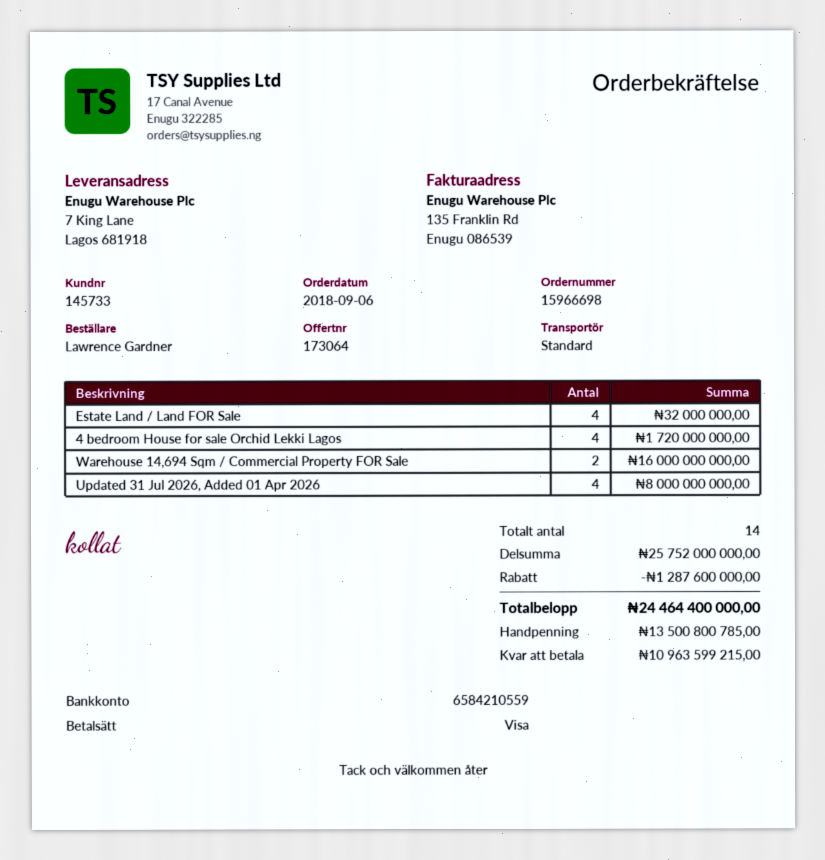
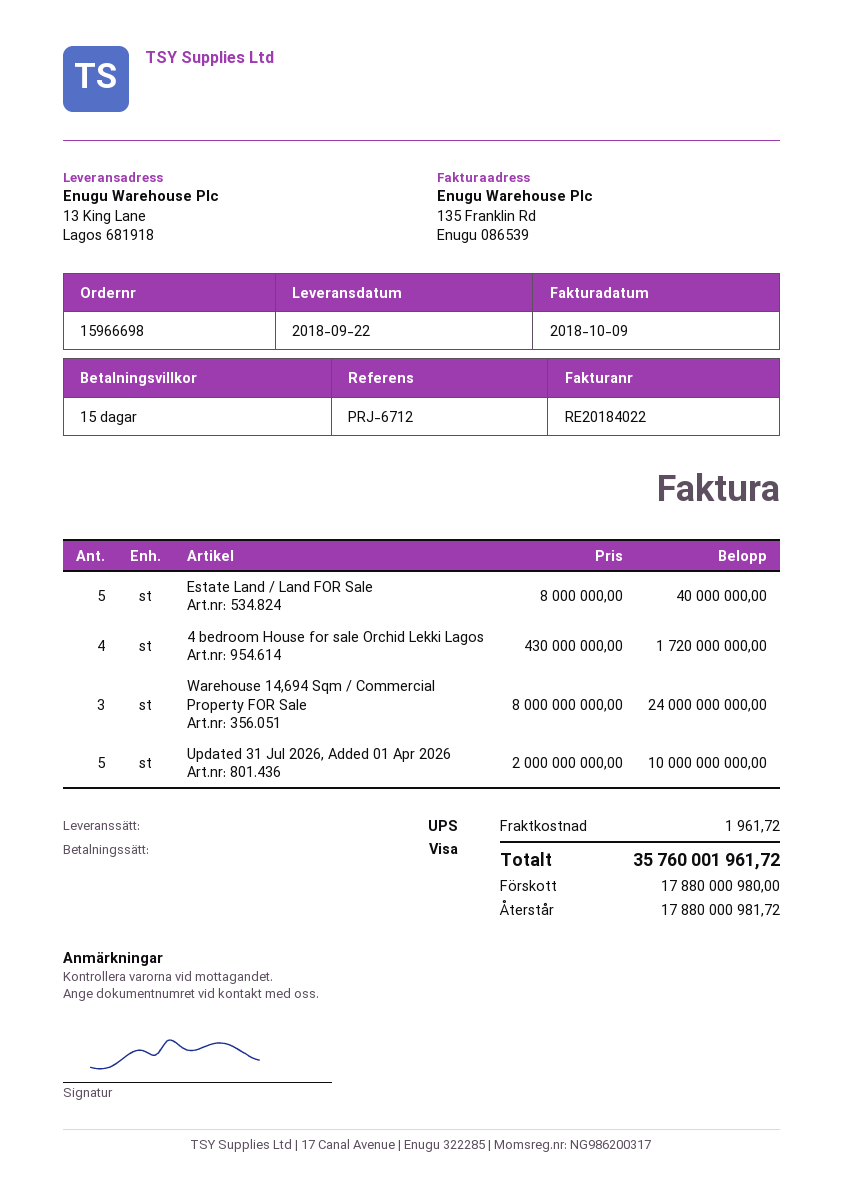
shipping method: standard -> UPS
ship to: 7 King Lane, Lagos 681918 -> 13 King Lane, Lagos 681918
Estate Land / Land FOR Sale: 4 for 32000000.00 -> 5 for 40000000.00
Warehouse 14,694 Sqm / Commercial Property FOR Sale: 2 for 16000000000.00 -> 3 for 24000000000.00
Updated 31 Jul 2026, Added 01 Apr 2026: 4 for 8000000000.00 -> 5 for 10000000000.00
discount: 1287600000.00 -> none
shipping: none -> 1961.72
total: 24464400000.00 -> 35760001961.72
deposit: 13500800785.00 -> 17880000980.00
balance: 10963599215.00 -> 17880000981.72

